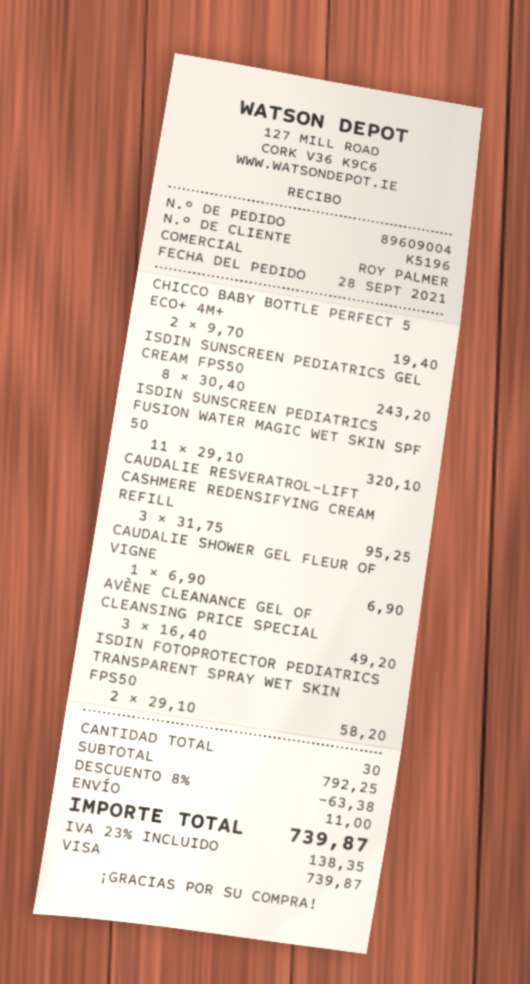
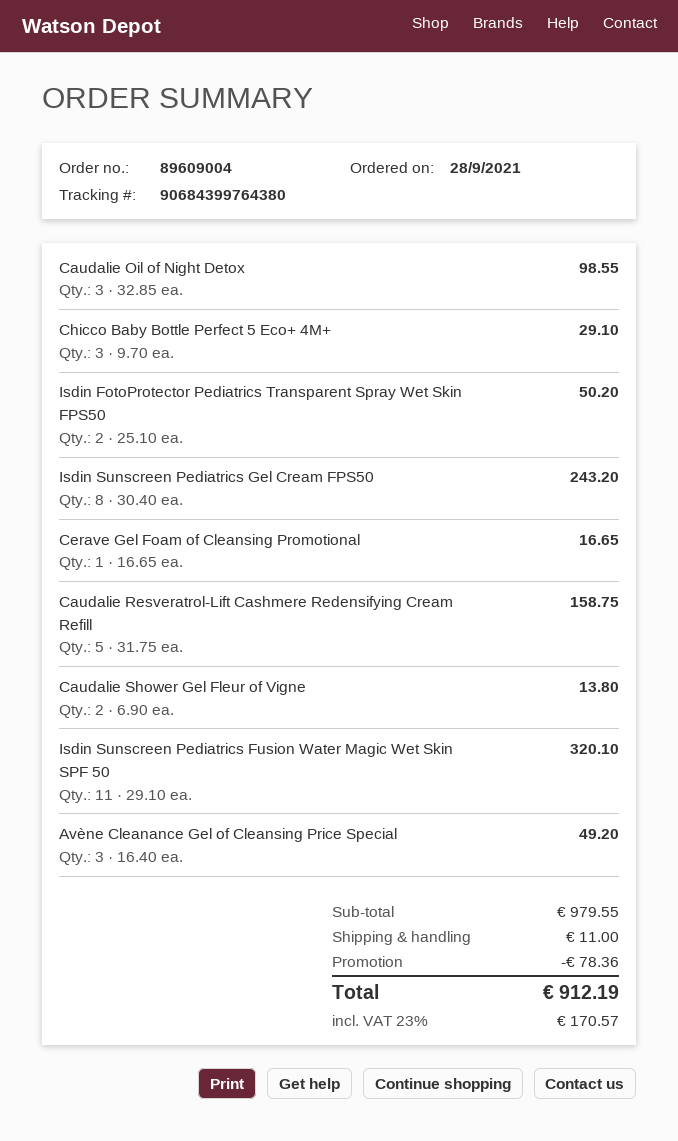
CHICCO BABY BOTTLE PERFECT 5 ECO+ 4M+: 2 x 9.70 = 19.40 -> 3 x 9.70 = 29.10
CAUDALIE RESVERATROL-LIFT CASHMERE REDENSIFYING CREAM REFILL: 3 x 31.75 = 95.25 -> 5 x 31.75 = 158.75
CAUDALIE SHOWER GEL FLEUR OF VIGNE: 1 x 6.90 = 6.90 -> 2 x 6.90 = 13.80
ISDIN FOTOPROTECTOR PEDIATRICS TRANSPARENT SPRAY WET SKIN FPS50: 2 x 29.10 = 58.20 -> 2 x 25.10 = 50.20
Caudalie Oil of Night Detox: none -> 3 x 32.85 = 98.55
Cerave Gel Foam of Cleansing Promotional: none -> 1 x 16.65 = 16.65
subtotal: 792.25 -> 979.55
discount: 63.38 -> 78.36
tax: 23% = 138.35 -> 23% = 170.57
total: 739.87 -> 912.19

